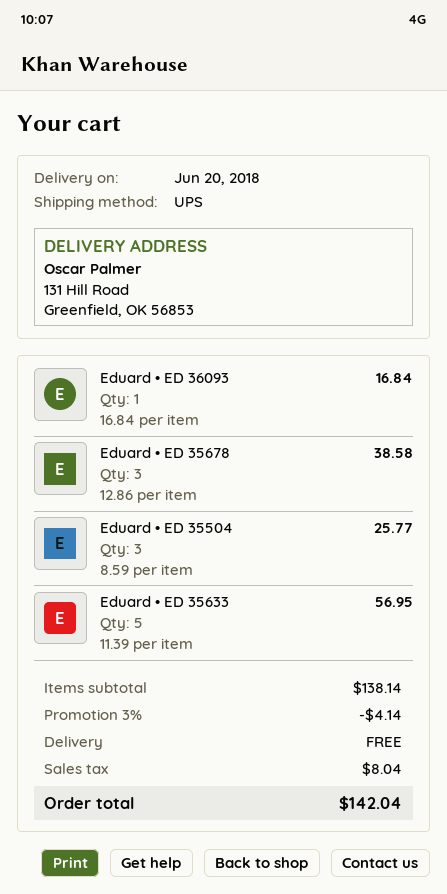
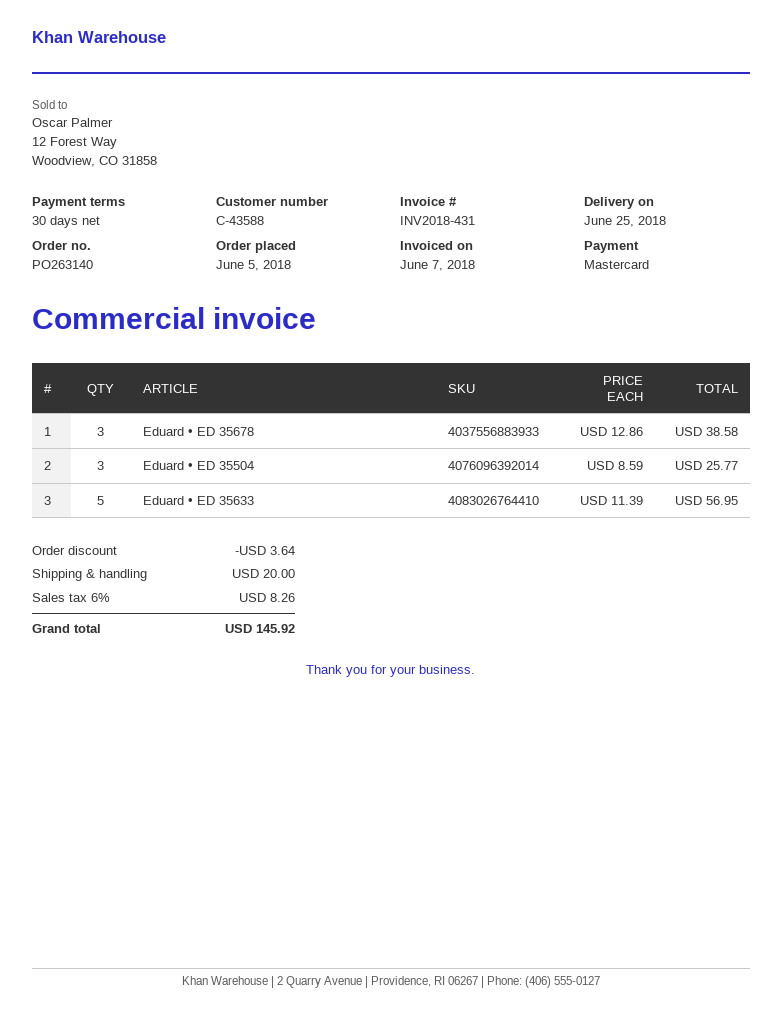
delivery date: 2018-06-20 -> 2018-06-25
Eduard • ED 36093: 1 x 16.84 = 16.84 -> none
discount: 4.14 -> 3.64
shipping: 0.00 -> 20.00
tax: 8.04 -> 8.26
total: 142.04 -> 145.92

